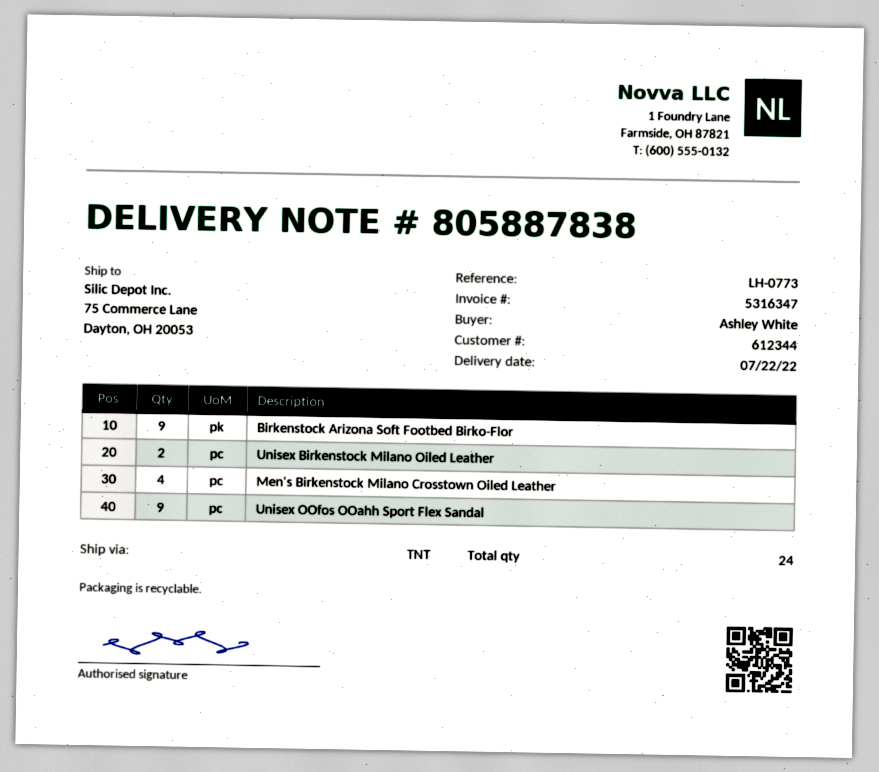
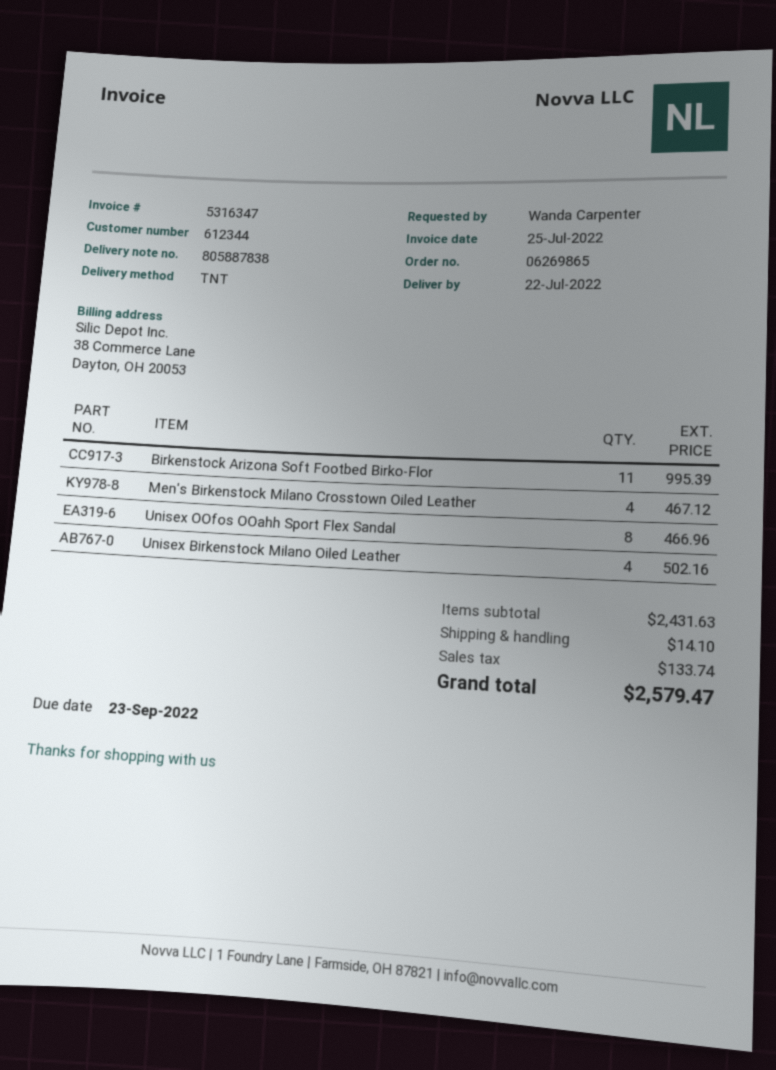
ordered by: Ashley White -> Wanda Carpenter
Birkenstock Arizona Soft Footbed Birko-Flor: 9 -> 11
Unisex Birkenstock Milano Oiled Leather: 2 -> 4
Unisex OOfos OOahh Sport Flex Sandal: 9 -> 8

